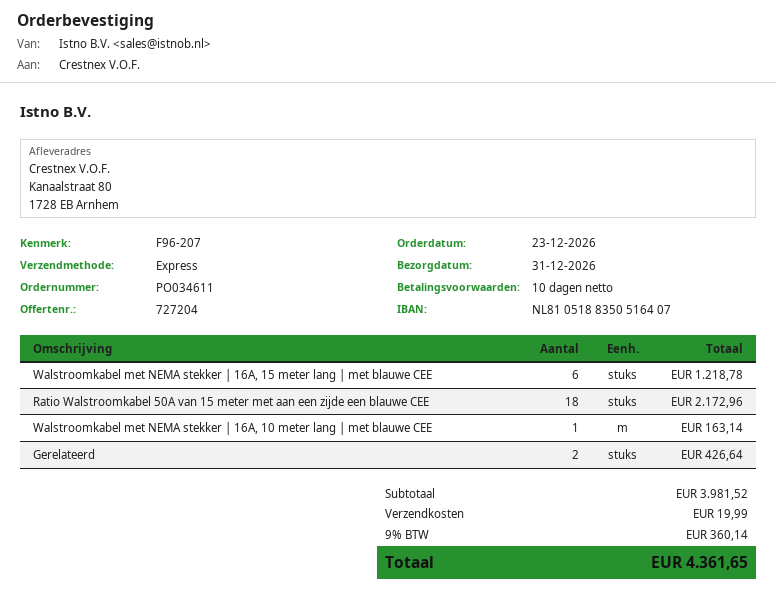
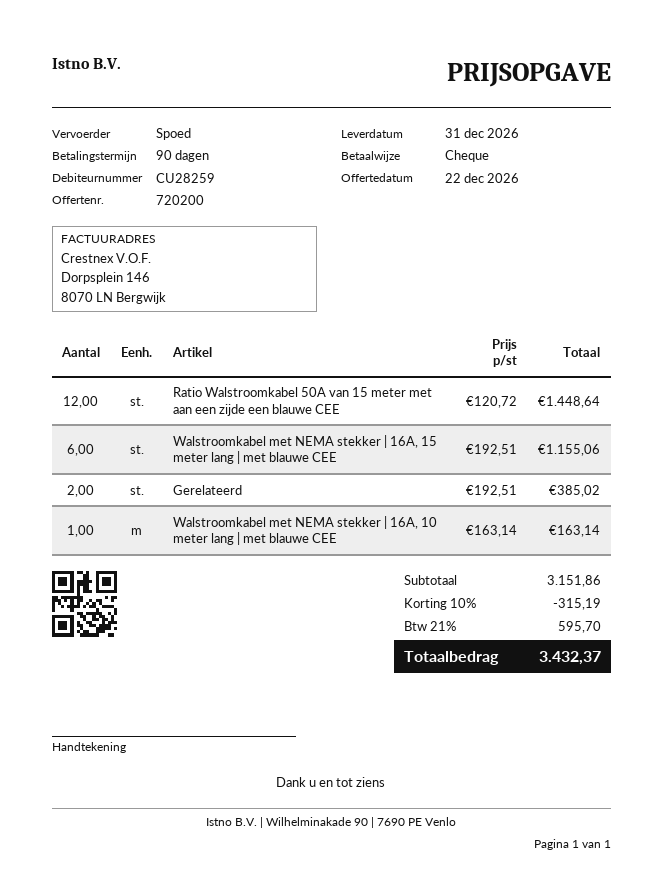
quote number: 727204 -> 720200
payment terms: 10 days -> 90 days
Walstroomkabel met NEMA stekker | 16A, 15 meter lang | met blauwe CEE: 6 for 1218.78 -> 6 for 1155.06
Ratio Walstroomkabel 50A van 15 meter met aan een zijde een blauwe CEE: 18 for 2172.96 -> 12 for 1448.64
Gerelateerd: 2 for 426.64 -> 2 for 385.02
subtotal: 3981.52 -> 3151.86
discount: none -> 10% = 315.19
shipping: 19.99 -> none
tax: 9% = 360.14 -> 21% = 595.70
total: 4361.65 -> 3432.37

